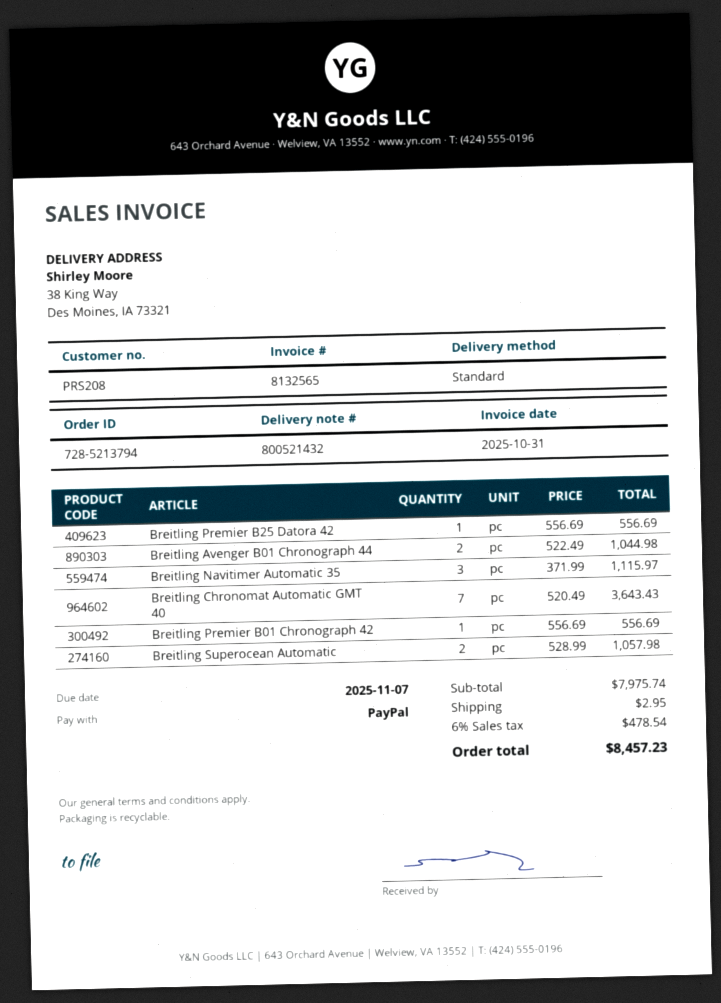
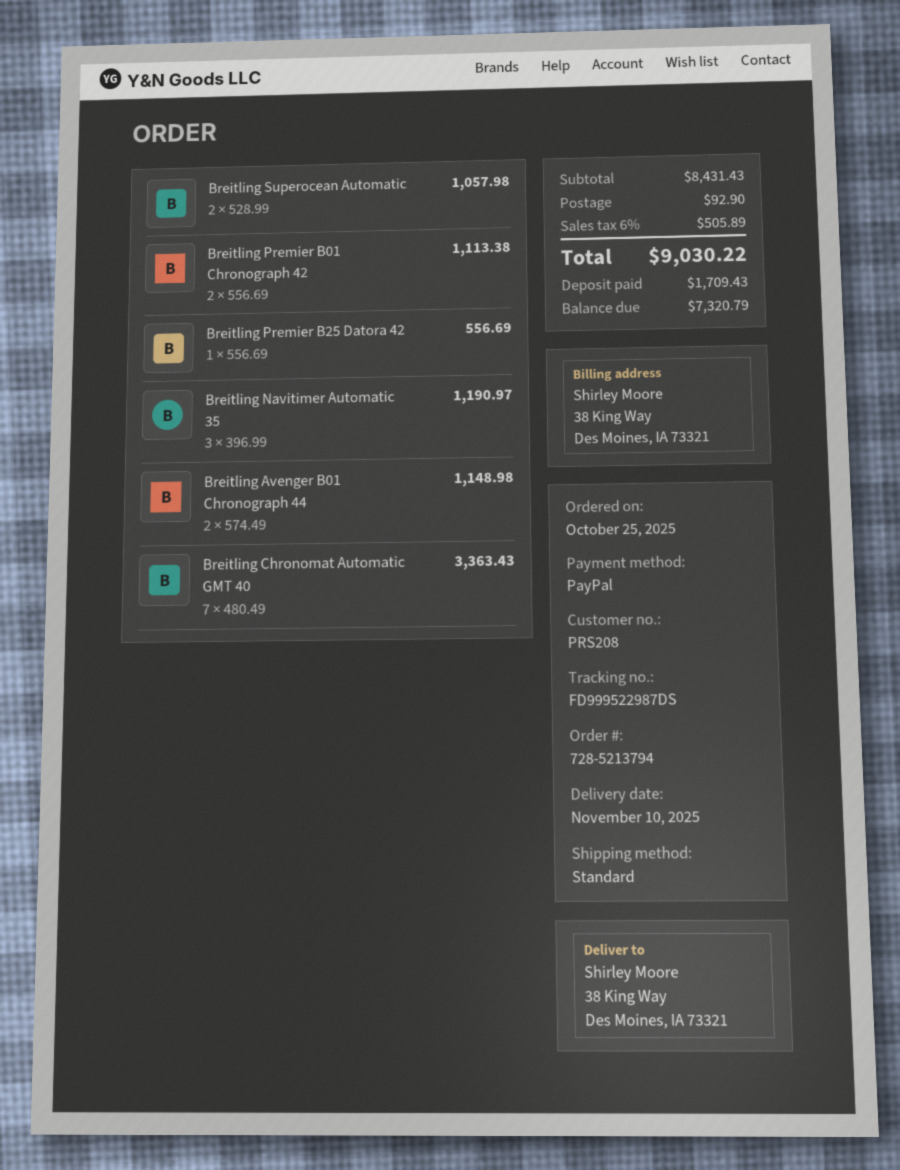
Breitling Avenger B01 Chronograph 44: 2 x 522.49 = 1044.98 -> 2 x 574.49 = 1148.98
Breitling Navitimer Automatic 35: 3 x 371.99 = 1115.97 -> 3 x 396.99 = 1190.97
Breitling Chronomat Automatic GMT 40: 7 x 520.49 = 3643.43 -> 7 x 480.49 = 3363.43
Breitling Premier B01 Chronograph 42: 1 x 556.69 = 556.69 -> 2 x 556.69 = 1113.38
subtotal: 7975.74 -> 8431.43
shipping: 2.95 -> 92.90
tax: 6% = 478.54 -> 6% = 505.89
total: 8457.23 -> 9030.22

